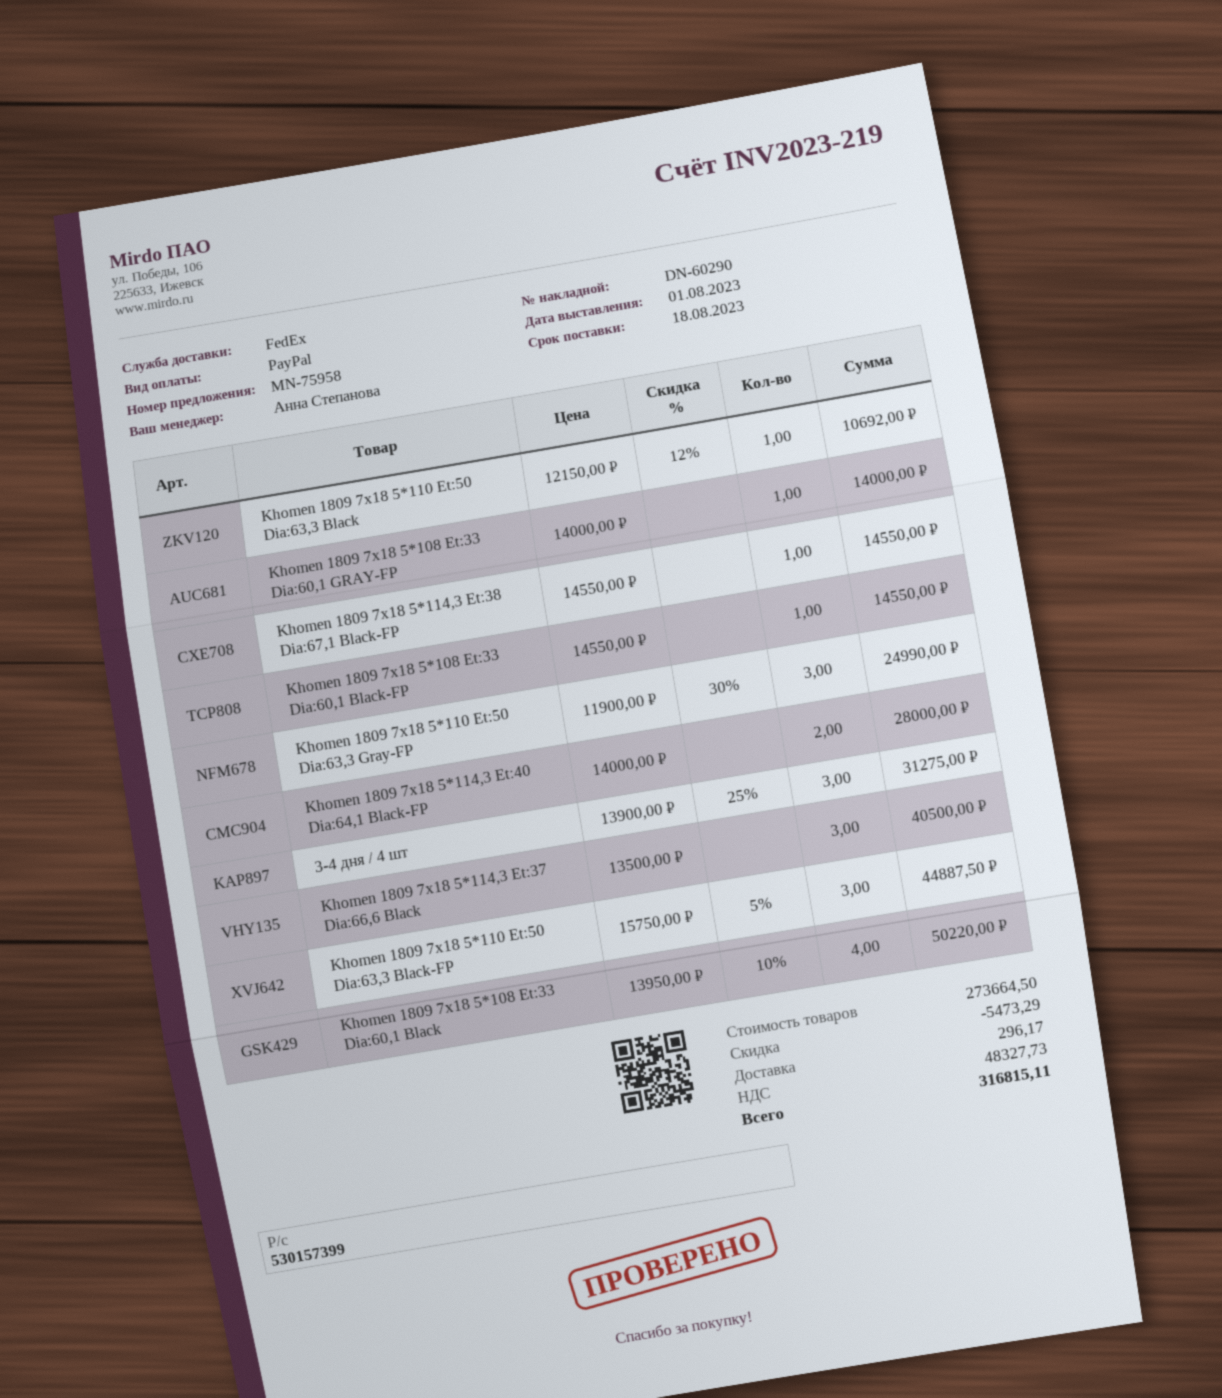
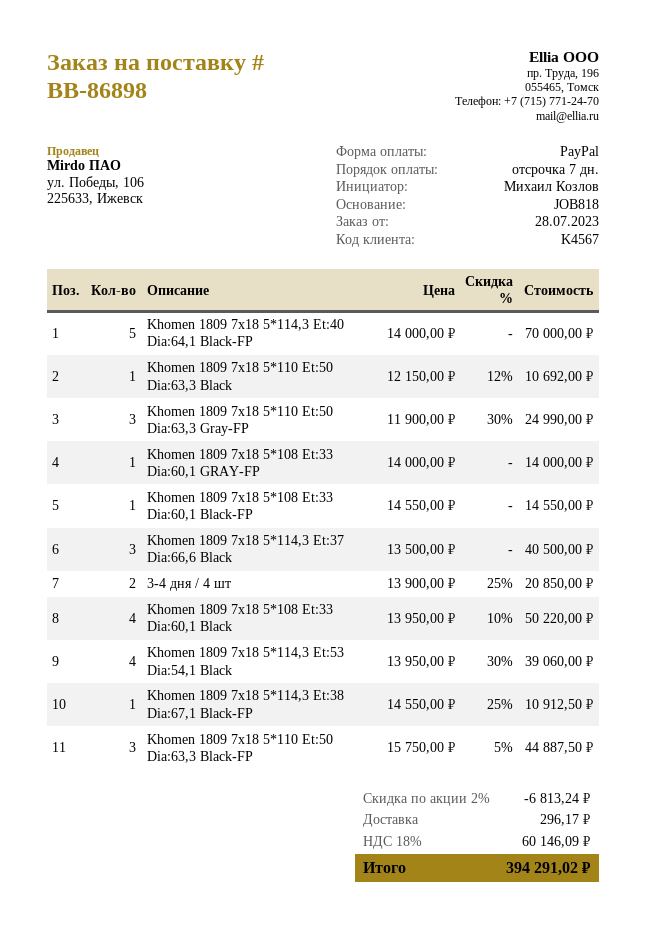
Khomen 1809 7x18 5*114,3 Et:38 Dia:67,1 Black-FP: 1 x 14550.00 = 14550.00 -> 1 x 14550.00 - 25% = 10912.50
Khomen 1809 7x18 5*114,3 Et:40 Dia:64,1 Black-FP: 2 x 14000.00 = 28000.00 -> 5 x 14000.00 = 70000.00
3-4 дня / 4 шт: 3 x 13900.00 - 25% = 31275.00 -> 2 x 13900.00 - 25% = 20850.00
Khomen 1809 7x18 5*114,3 Et:53 Dia:54,1 Black: none -> 4 x 13950.00 - 30% = 39060.00
discount: 5473.29 -> 6813.24
tax: 48327.73 -> 60146.09
total: 316815.11 -> 394291.02

